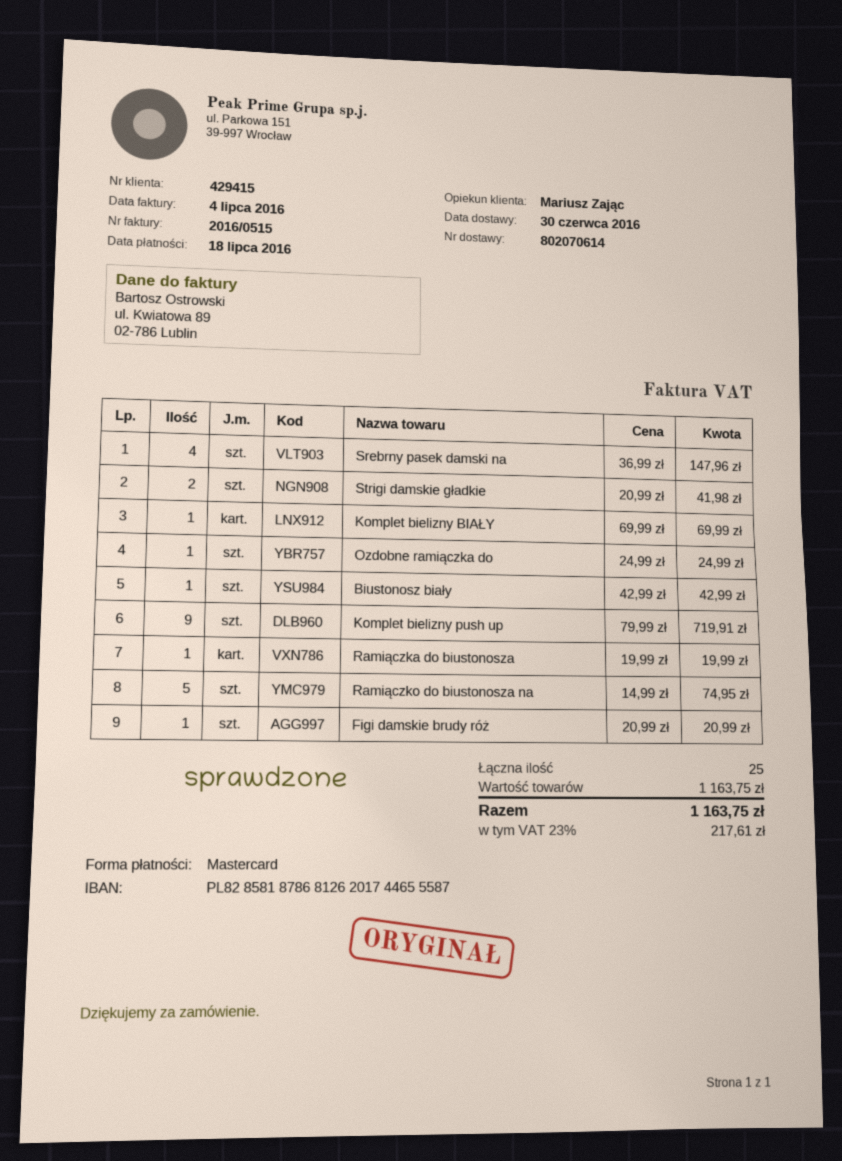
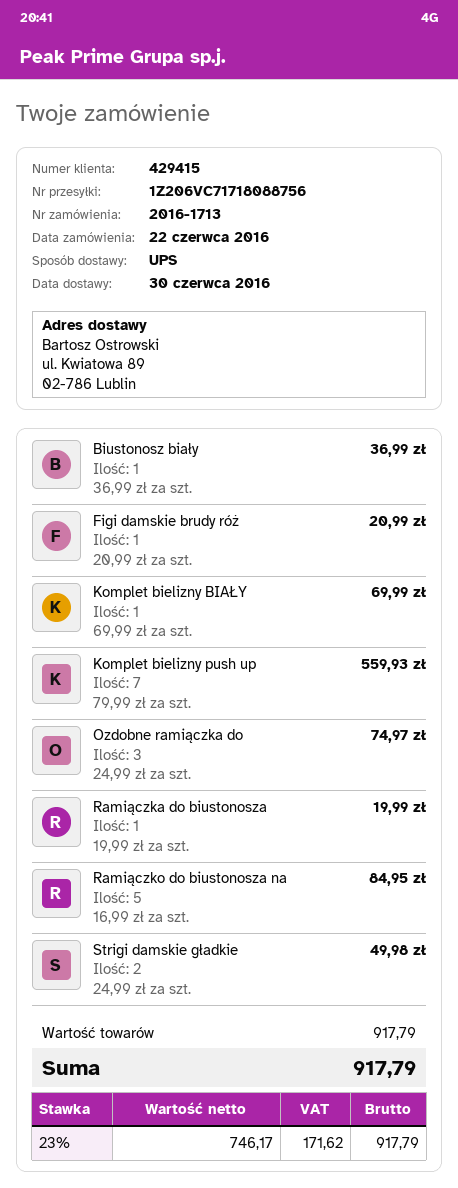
Srebrny pasek damski na: 4 x 36.99 = 147.96 -> none
Strigi damskie gładkie: 2 x 20.99 = 41.98 -> 2 x 24.99 = 49.98
Ozdobne ramiączka do: 1 x 24.99 = 24.99 -> 3 x 24.99 = 74.97
Biustonosz biały: 1 x 42.99 = 42.99 -> 1 x 36.99 = 36.99
Komplet bielizny push up: 9 x 79.99 = 719.91 -> 7 x 79.99 = 559.93
Ramiączko do biustonosza na: 5 x 14.99 = 74.95 -> 5 x 16.99 = 84.95
subtotal: 1163.75 -> 917.79
tax: 23% = 217.61 -> 23% = 171.62
total: 1163.75 -> 917.79

